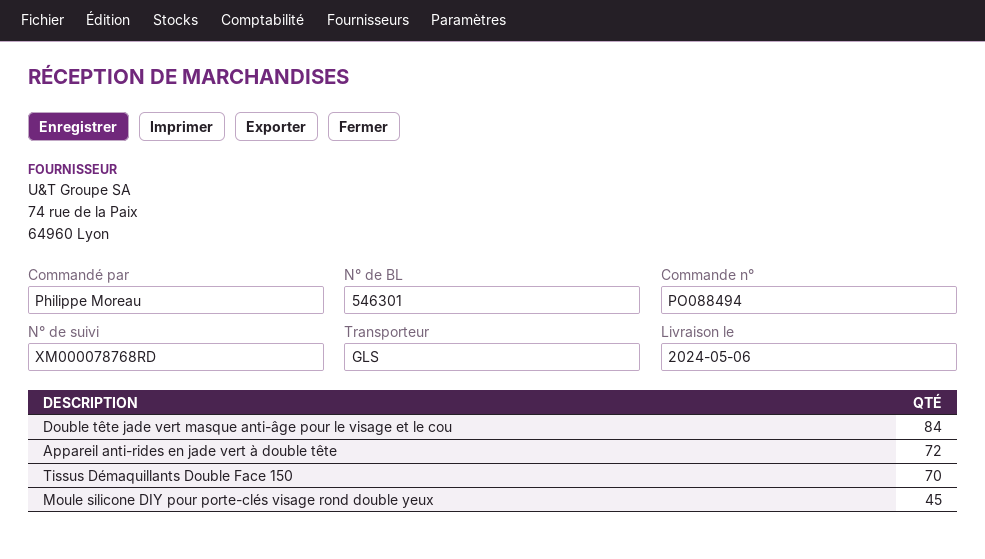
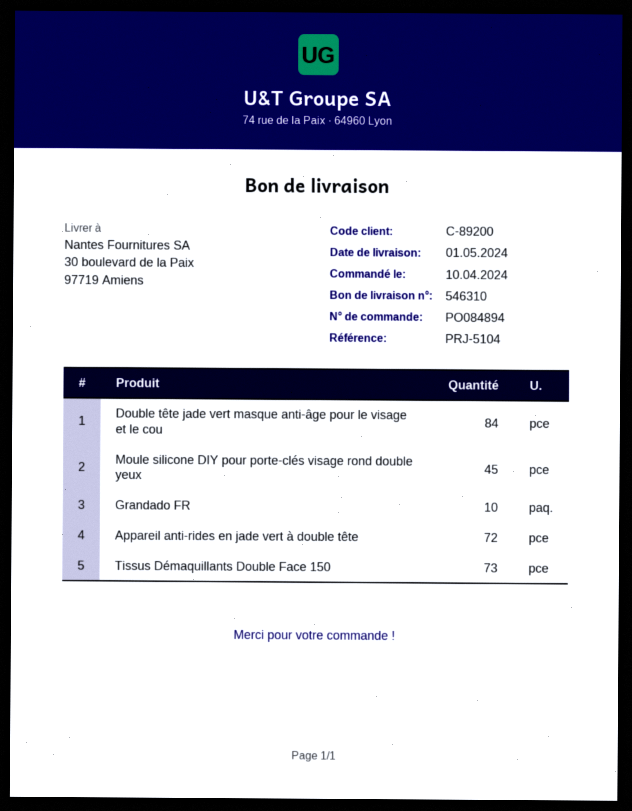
order number: PO088494 -> PO084894
delivery note number: 546301 -> 546310
delivery date: 2024-05-06 -> 2024-05-01
Tissus Démaquillants Double Face 150: 70 -> 73
Grandado FR: none -> 10

